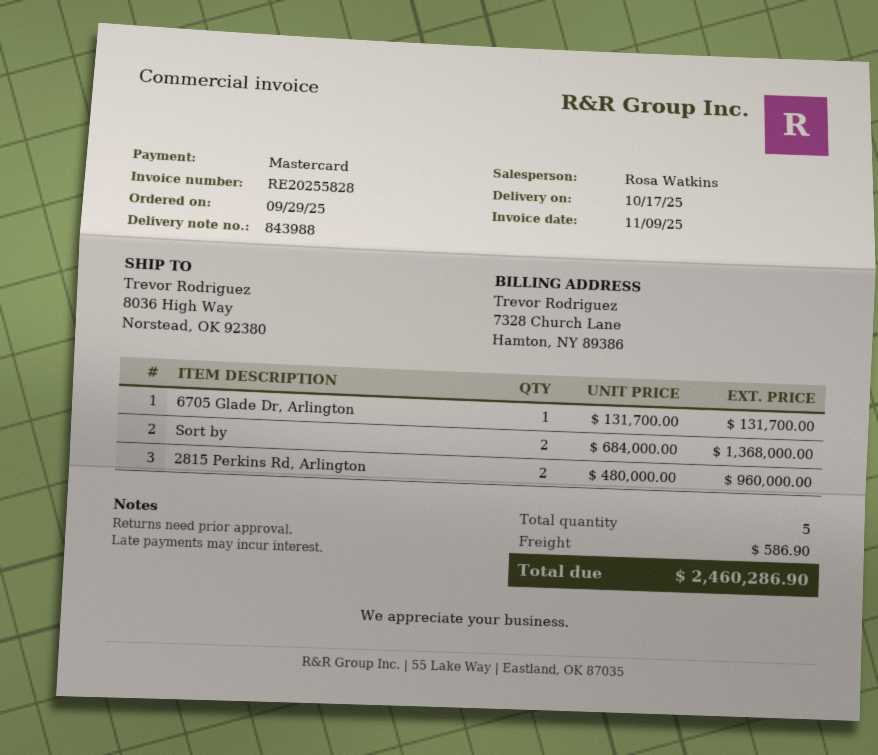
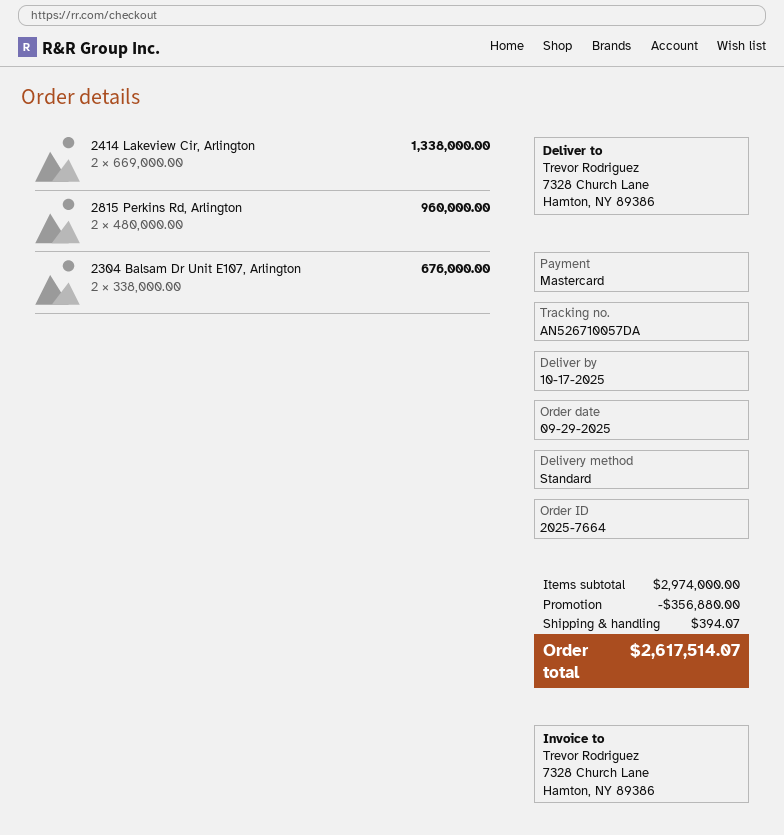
ship to: 8036 High Way, Norstead, OK 92380 -> 7328 Church Lane, Hamton, NY 89386
6705 Glade Dr, Arlington: 1 x 131700.00 = 131700.00 -> none
Sort by: 2 x 684000.00 = 1368000.00 -> none
2414 Lakeview Cir, Arlington: none -> 2 x 669000.00 = 1338000.00
2304 Balsam Dr Unit E107, Arlington: none -> 2 x 338000.00 = 676000.00
discount: none -> 356880.00
shipping: 586.90 -> 394.07
total: 2460286.90 -> 2617514.07

